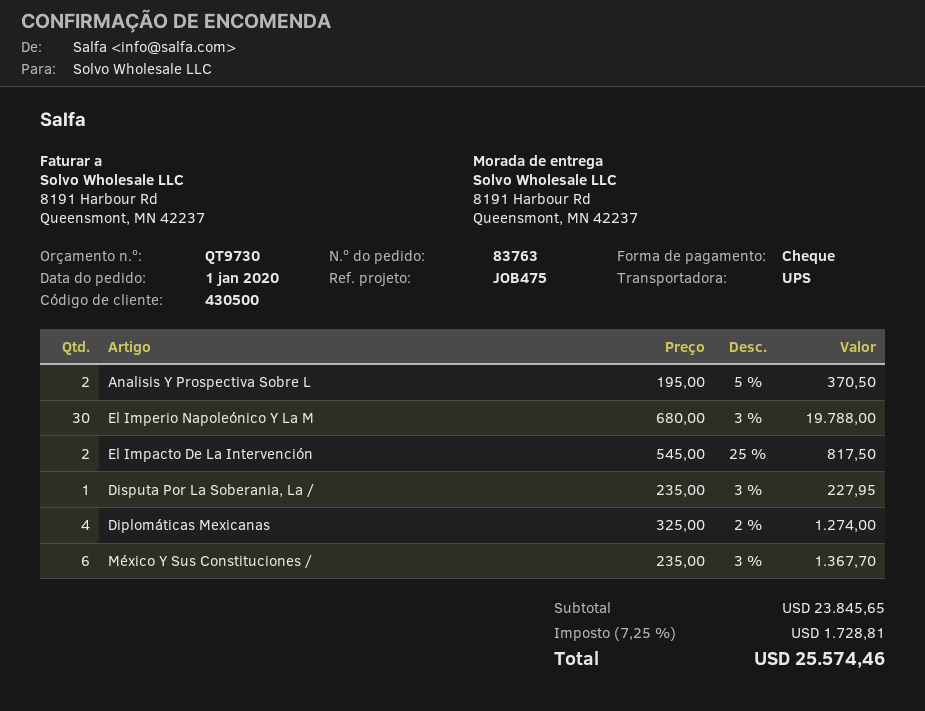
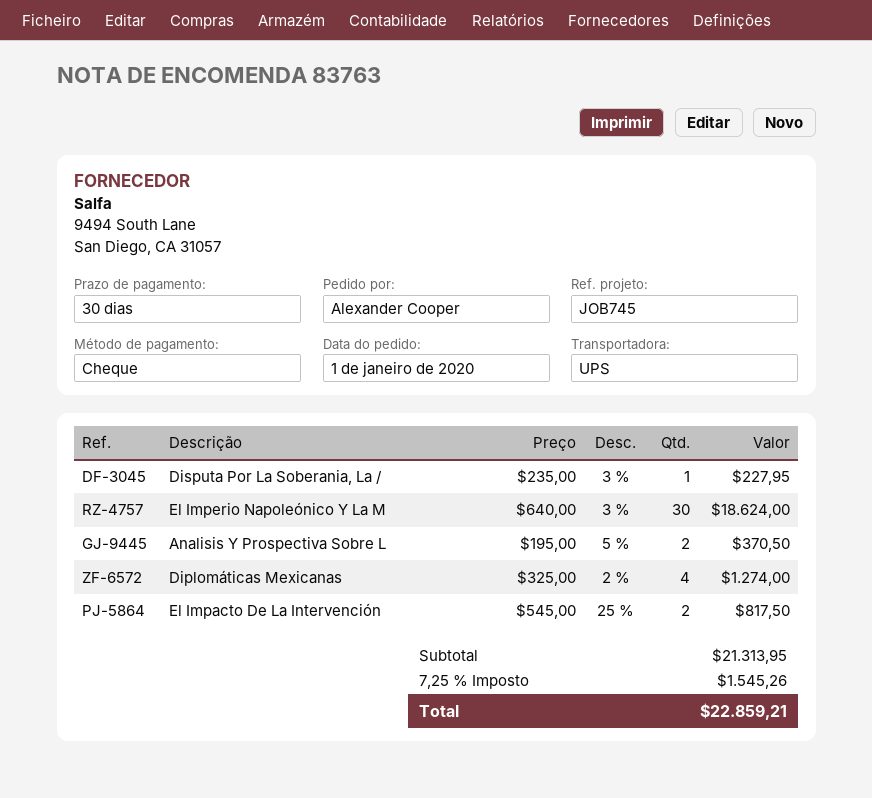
reference: JOB475 -> JOB745
El Imperio Napoleónico Y La M: 30 x 680.00 - 3% = 19788.00 -> 30 x 640.00 - 3% = 18624.00
México Y Sus Constituciones /: 6 x 235.00 - 3% = 1367.70 -> none
subtotal: 23845.65 -> 21313.95
tax: 7.25% = 1728.81 -> 7.25% = 1545.26
total: 25574.46 -> 22859.21

